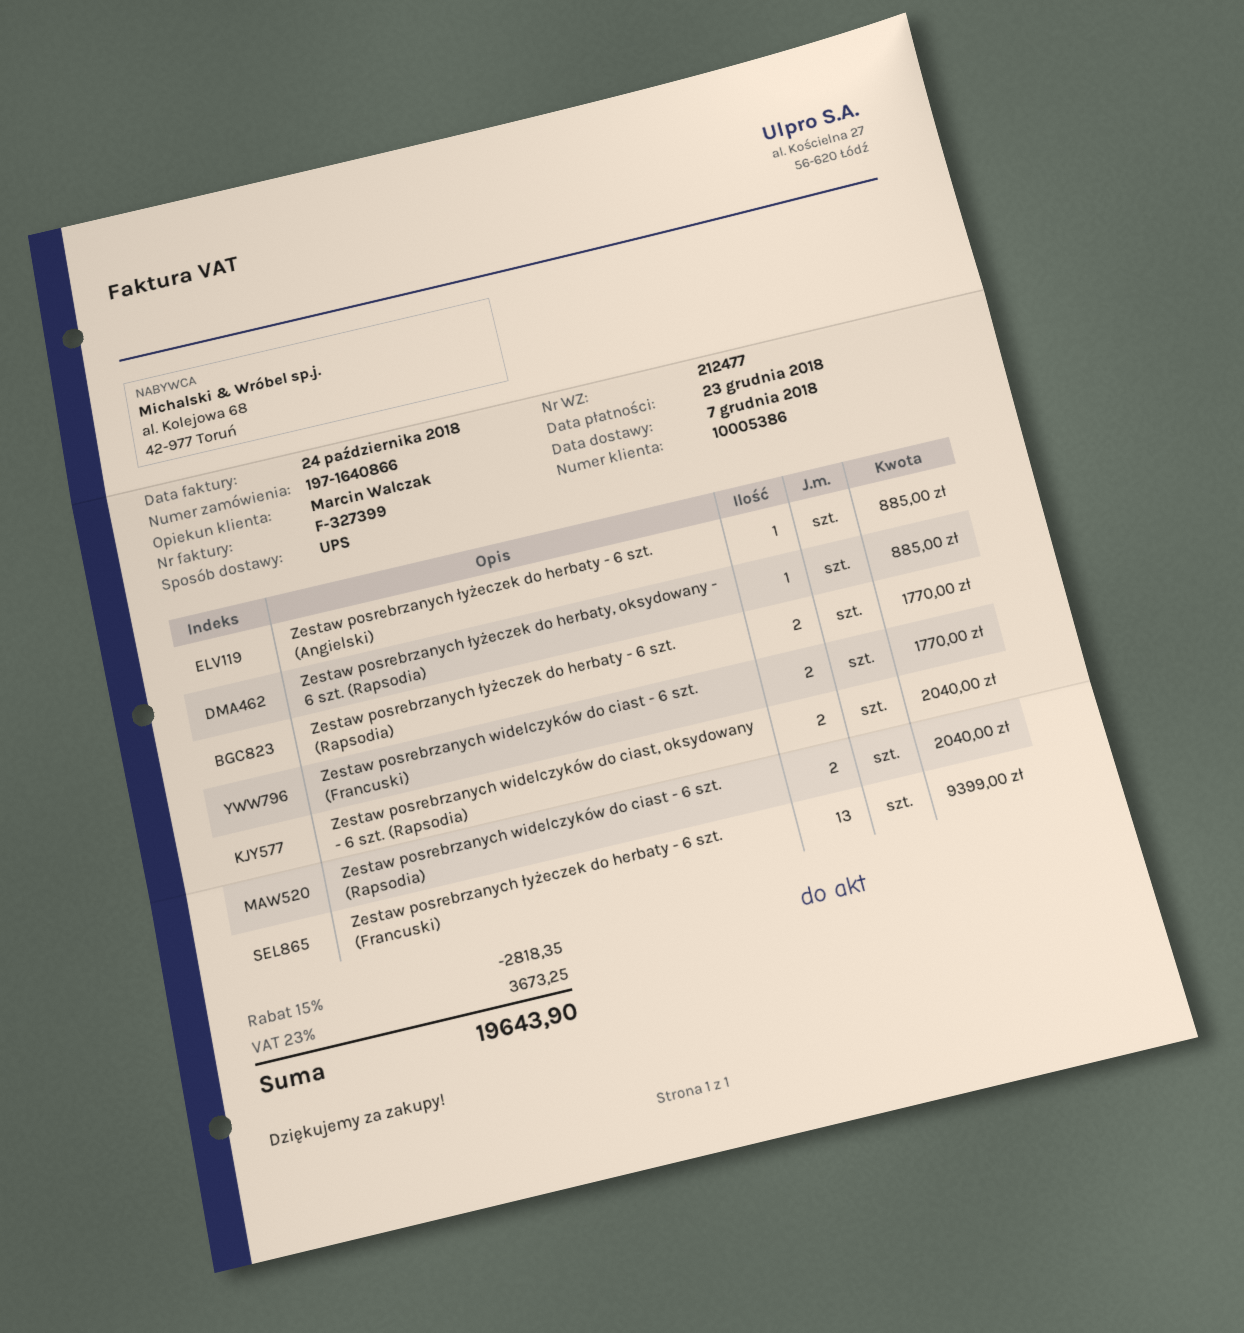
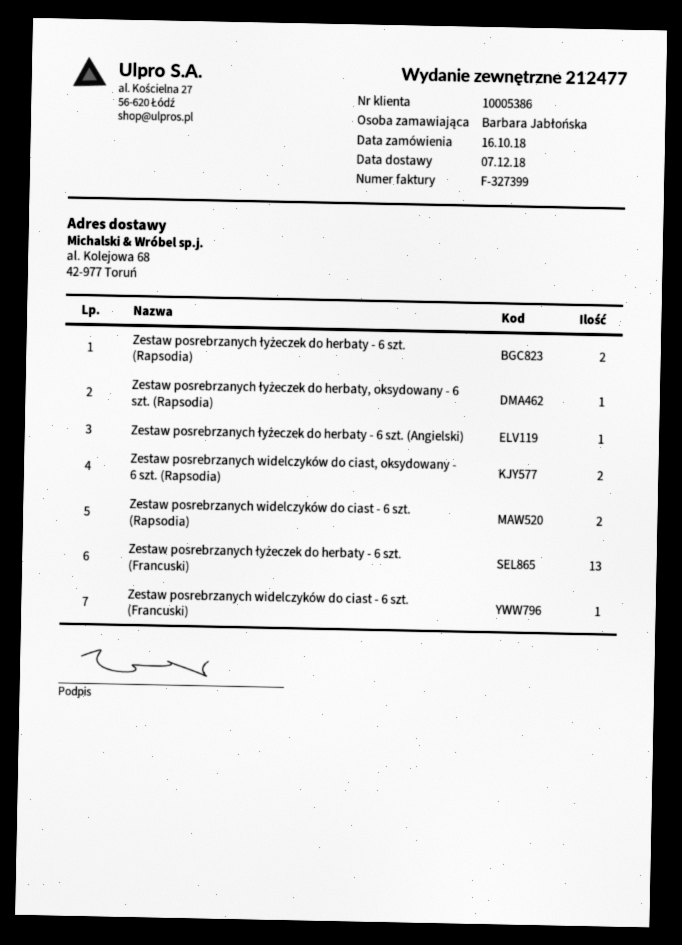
Zestaw posrebrzanych widelczyków do ciast - 6 szt. (Francuski): 2 -> 1

